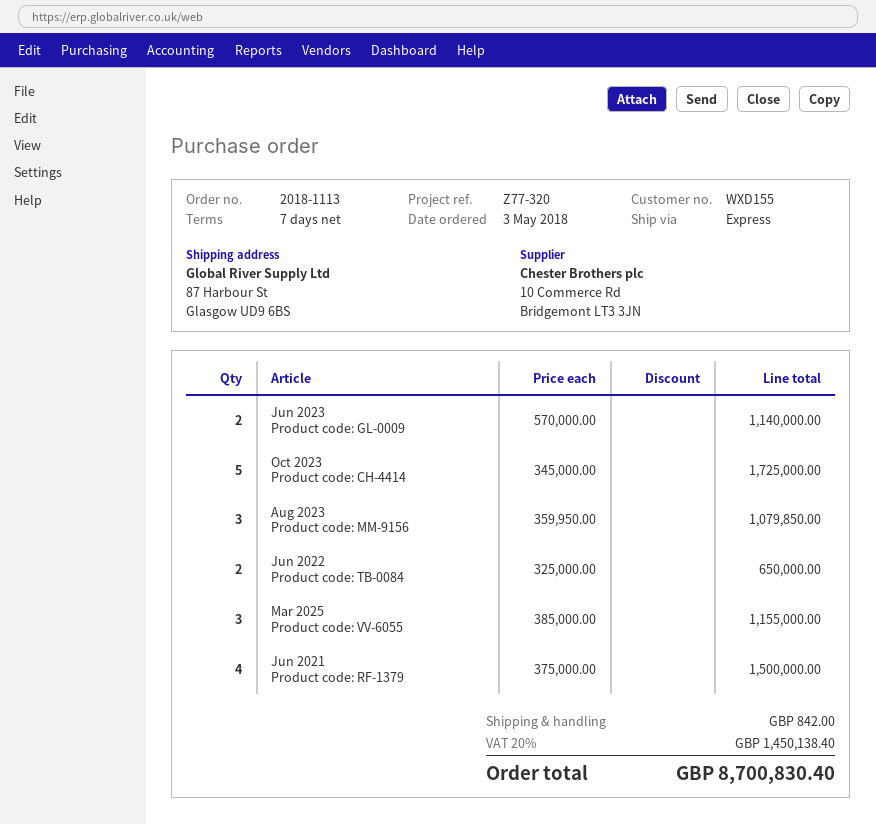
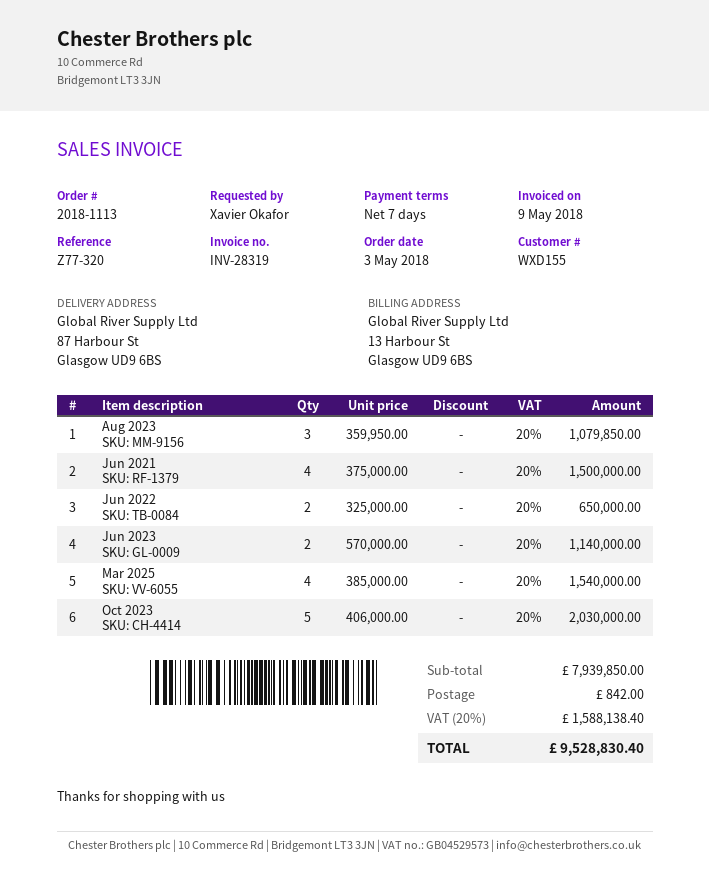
Oct 2023: 5 x 345000.00 = 1725000.00 -> 5 x 406000.00 = 2030000.00
Mar 2025: 3 x 385000.00 = 1155000.00 -> 4 x 385000.00 = 1540000.00
tax: 20% = 1450138.40 -> 20% = 1588138.40
total: 8700830.40 -> 9528830.40

